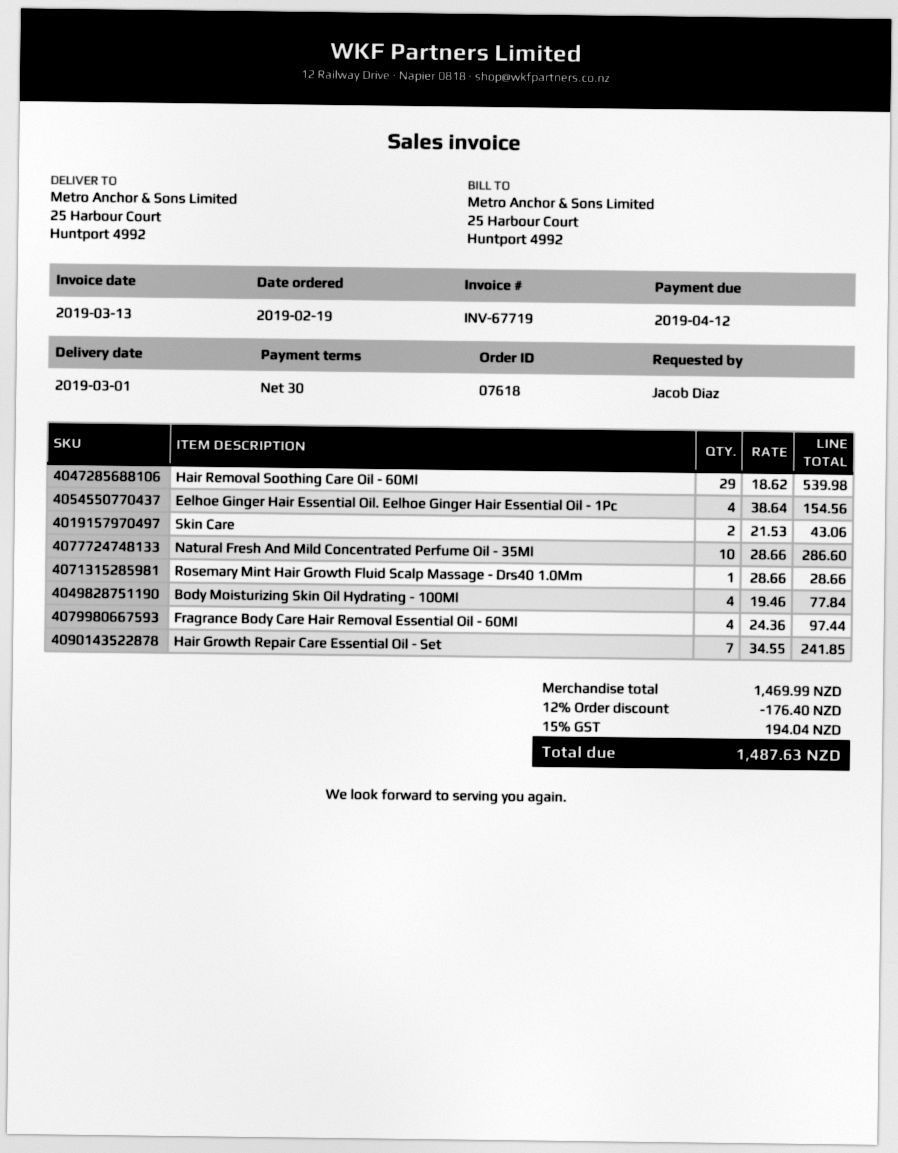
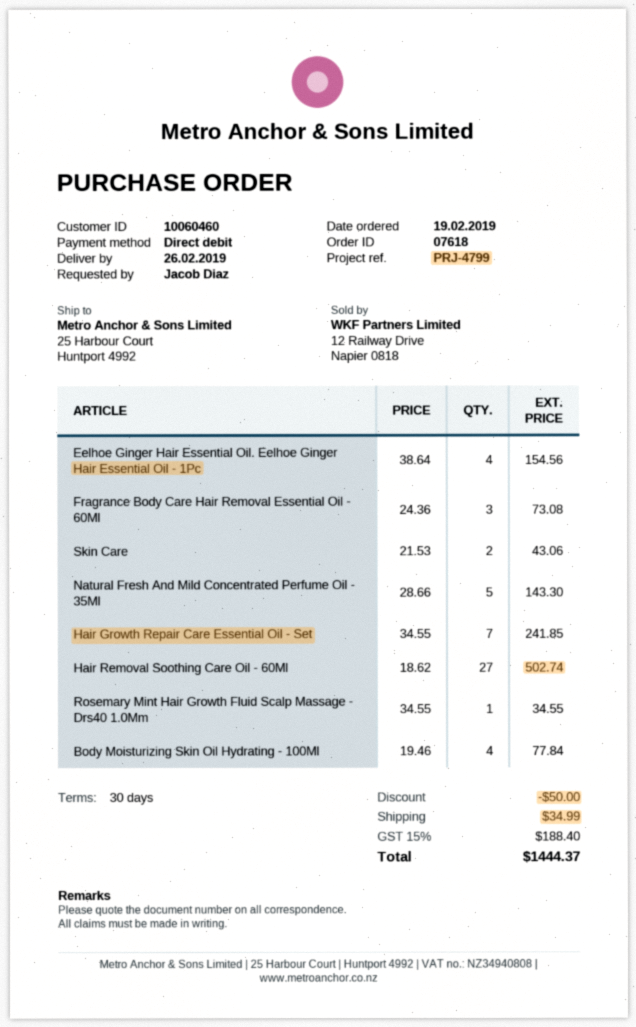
delivery date: 2019-03-01 -> 2019-02-26
Hair Removal Soothing Care Oil - 60Ml: 29 x 18.62 = 539.98 -> 27 x 18.62 = 502.74
Natural Fresh And Mild Concentrated Perfume Oil - 35Ml: 10 x 28.66 = 286.60 -> 5 x 28.66 = 143.30
Rosemary Mint Hair Growth Fluid Scalp Massage - Drs40 1.0Mm: 1 x 28.66 = 28.66 -> 1 x 34.55 = 34.55
Fragrance Body Care Hair Removal Essential Oil - 60Ml: 4 x 24.36 = 97.44 -> 3 x 24.36 = 73.08
discount: 176.40 -> 50.00
shipping: none -> 34.99
tax: 15% = 194.04 -> 15% = 188.40
total: 1487.63 -> 1444.37

